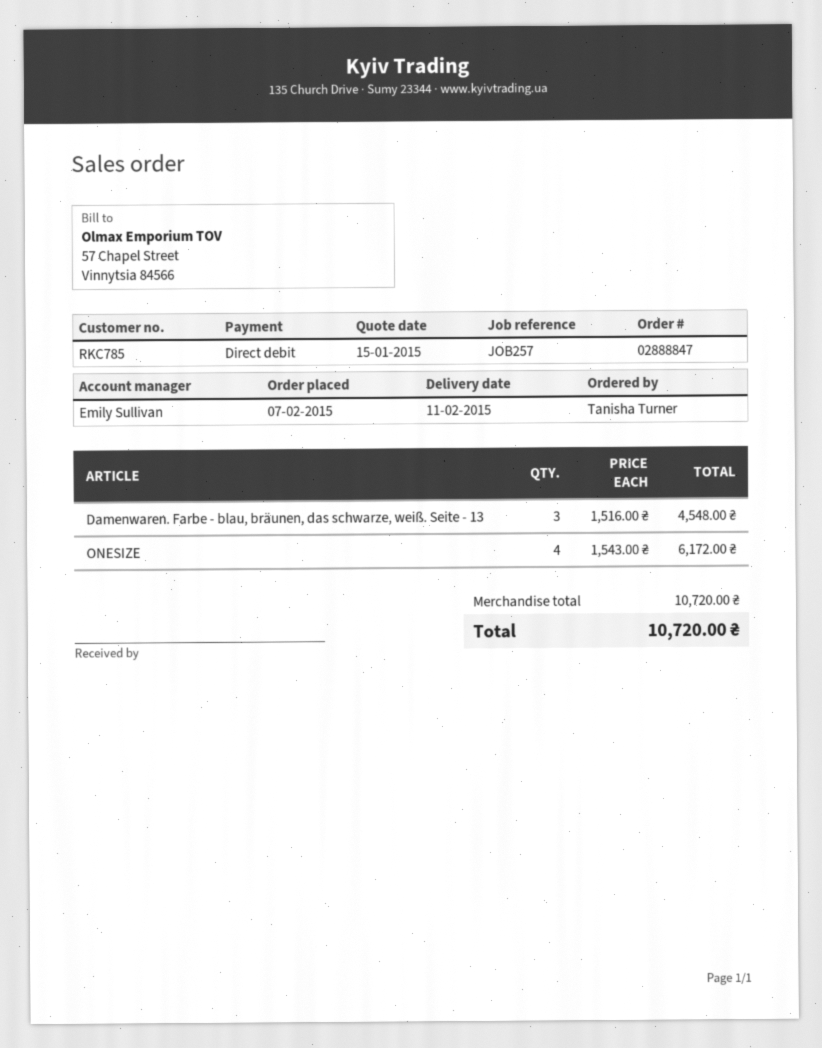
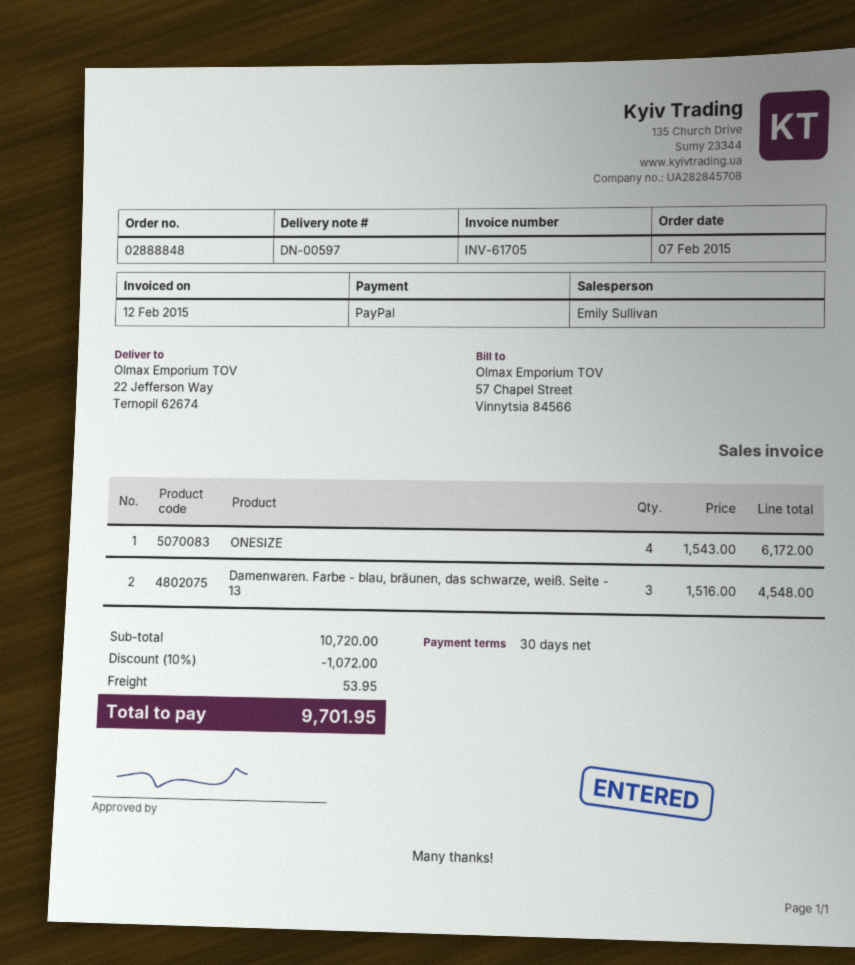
order number: 02888847 -> 02888848
payment method: direct debit -> PayPal
discount: none -> 10% = 1072.00
shipping: none -> 53.95
total: 10720.00 -> 9701.95

